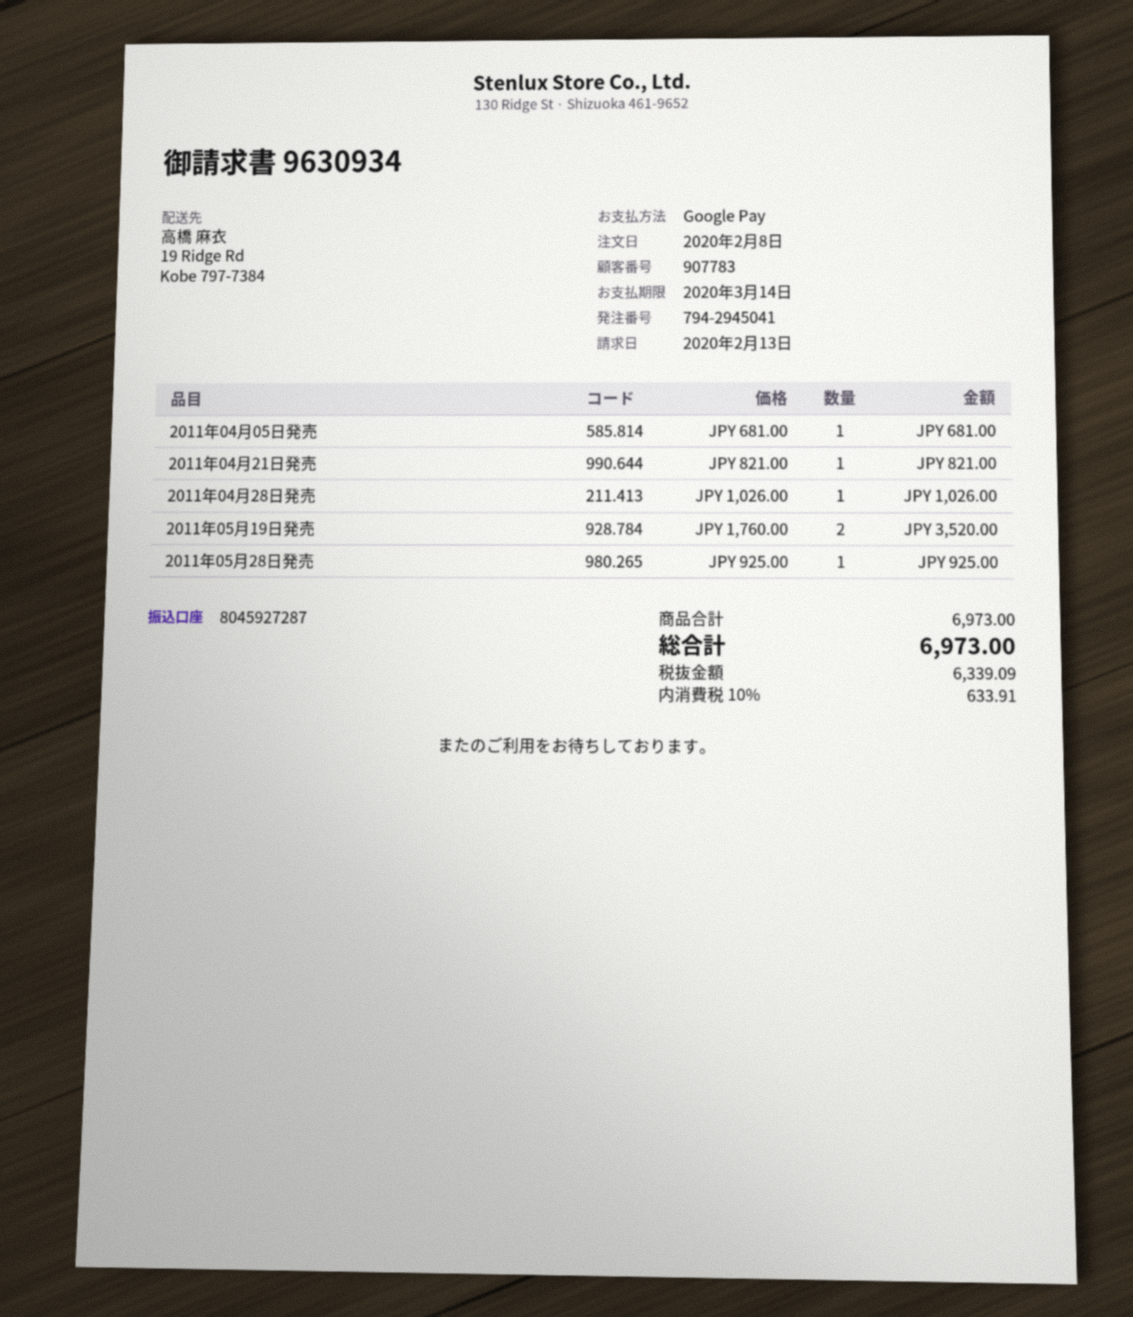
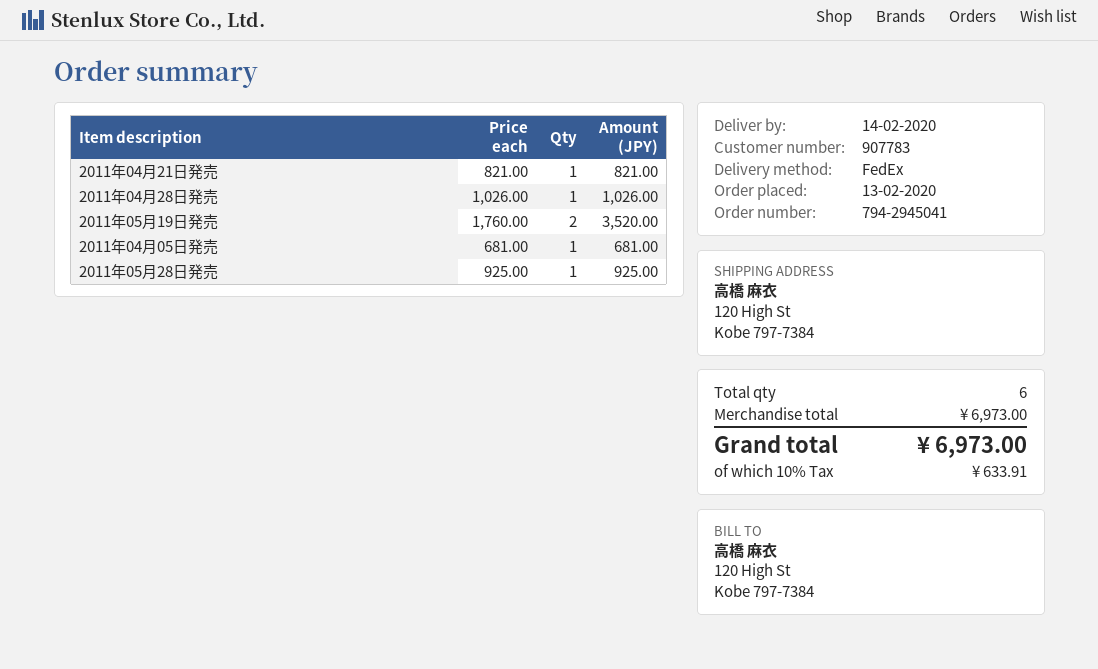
order date: 2020-02-08 -> 2020-02-13
ship to: 19 Ridge Rd, Kobe 797-7384 -> 120 High St, Kobe 797-7384

